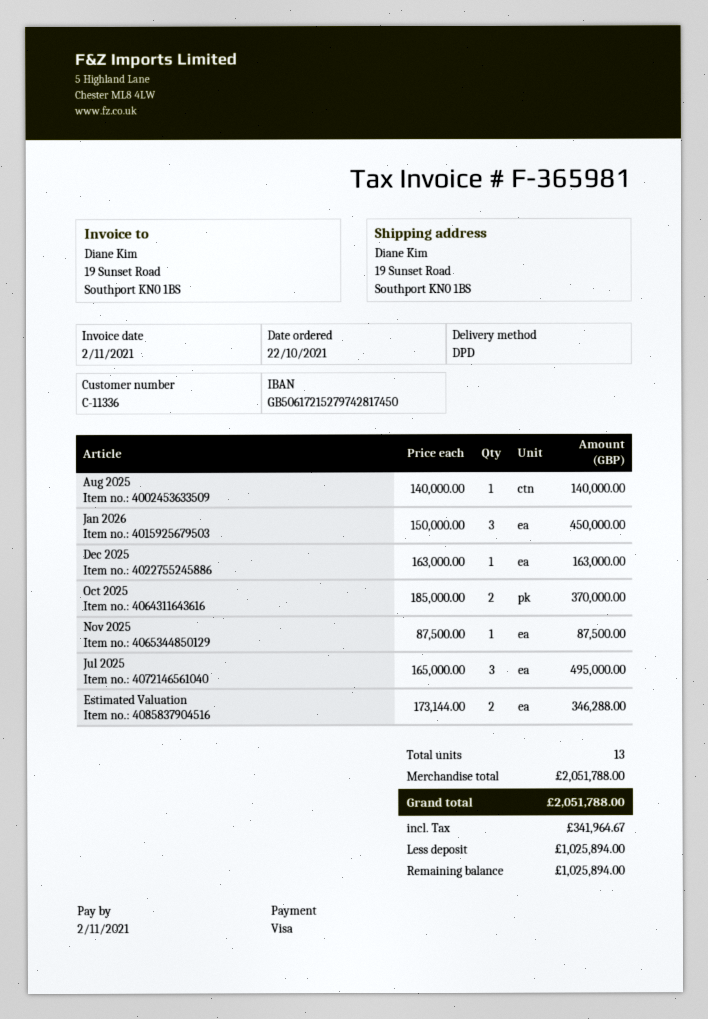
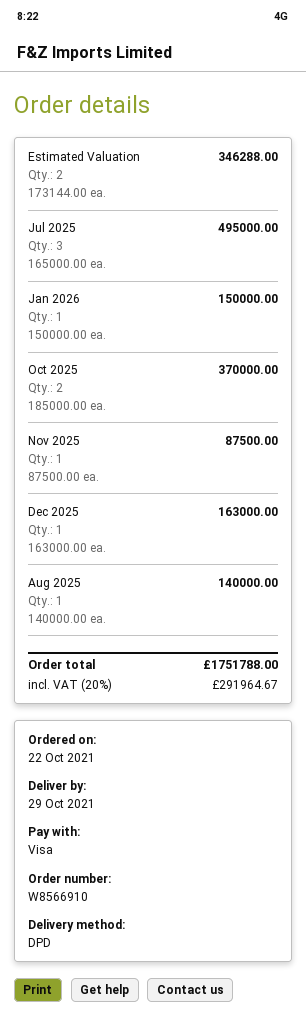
Jan 2026: 3 x 150000.00 = 450000.00 -> 1 x 150000.00 = 150000.00
tax: 341964.67 -> 291964.67
total: 2051788.00 -> 1751788.00

